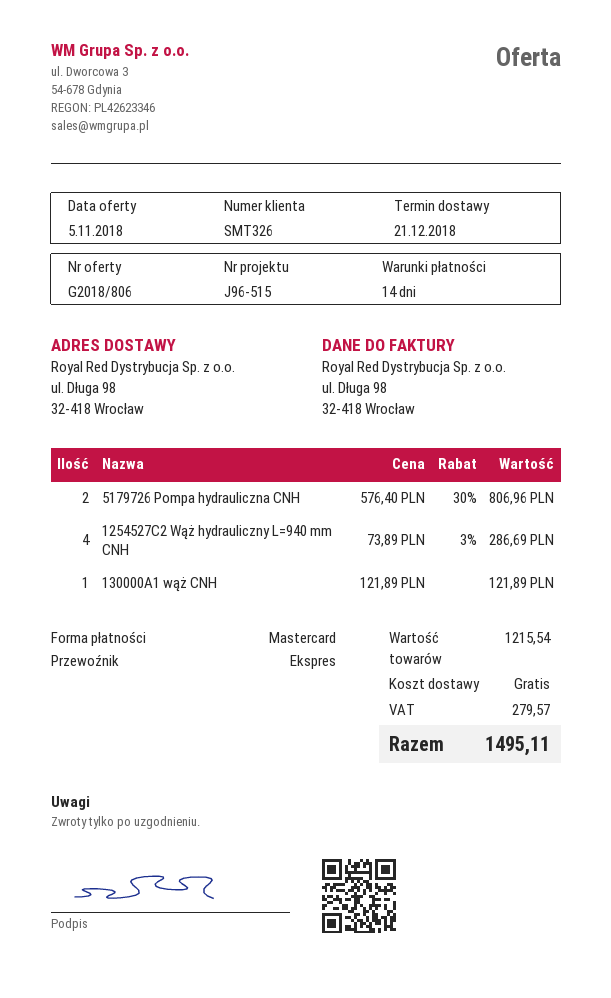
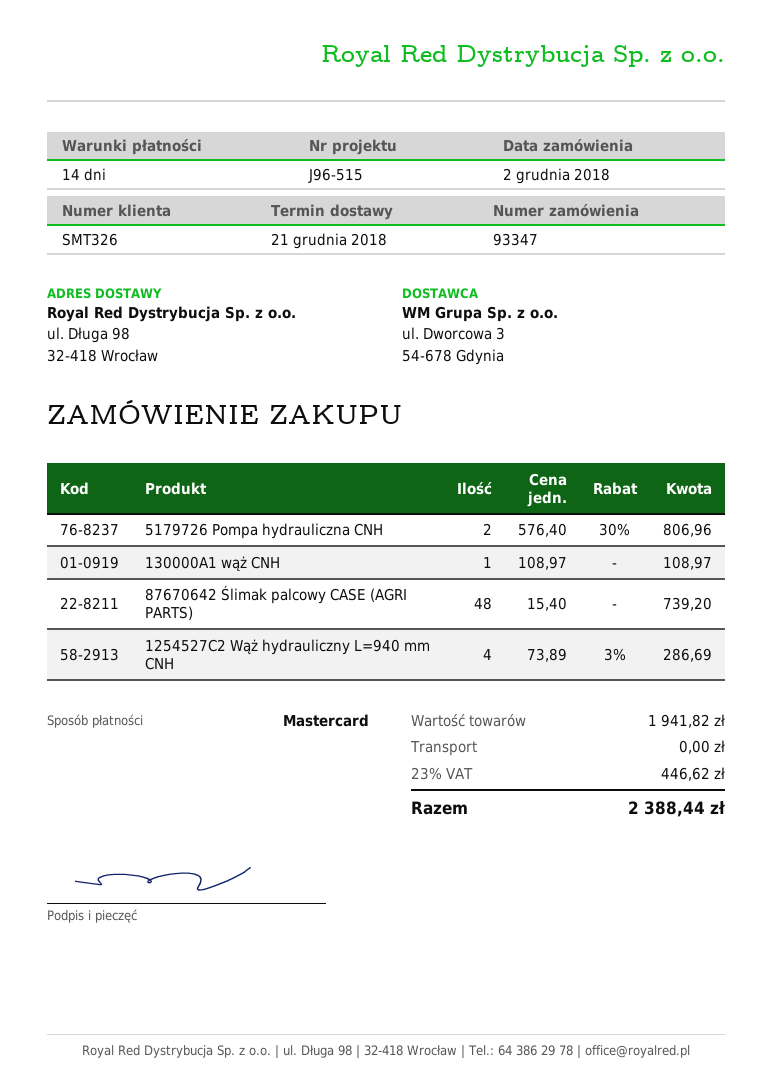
130000A1 wąż CNH: 1 x 121.89 = 121.89 -> 1 x 108.97 = 108.97
87670642 Ślimak palcowy CASE (AGRI PARTS): none -> 48 x 15.40 = 739.20
subtotal: 1215.54 -> 1941.82
tax: 279.57 -> 446.62
total: 1495.11 -> 2388.44

